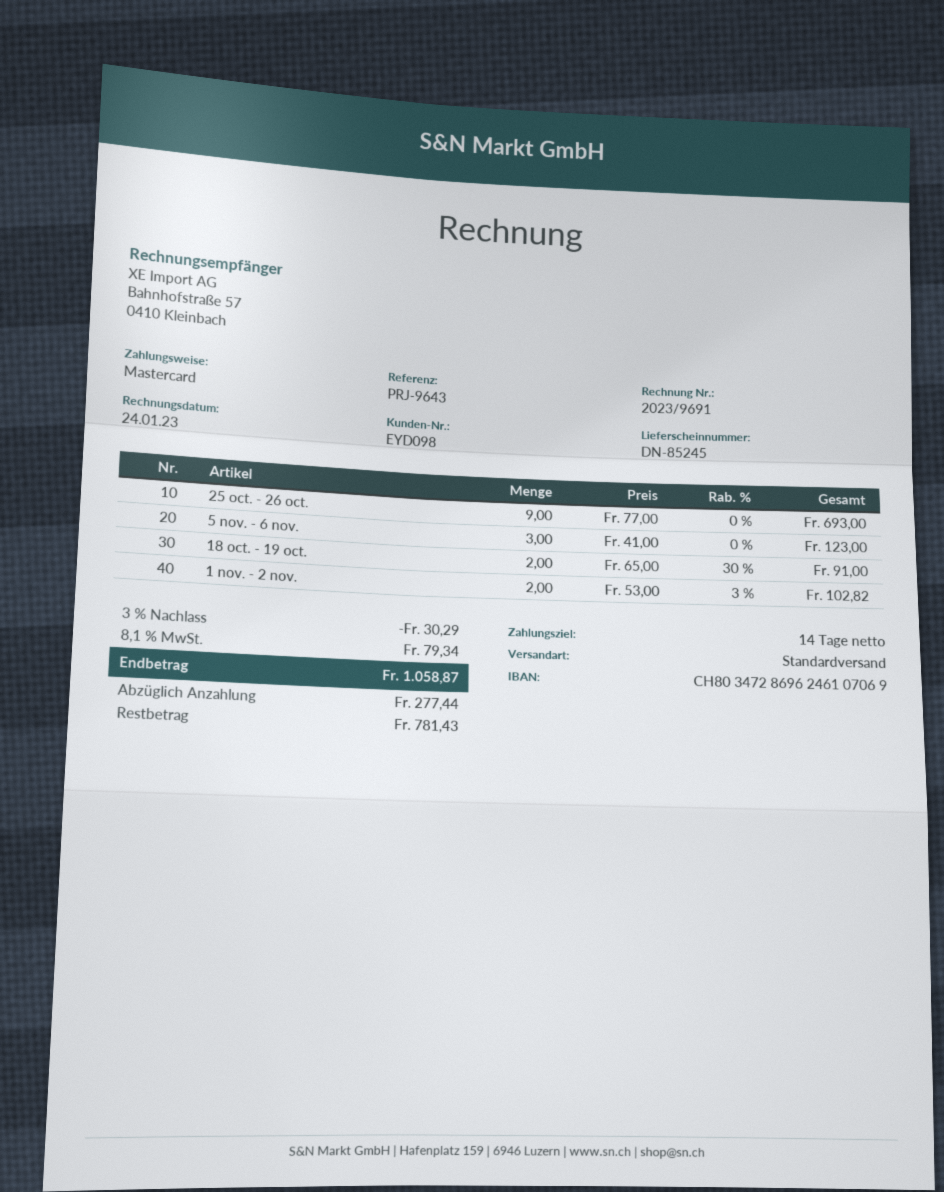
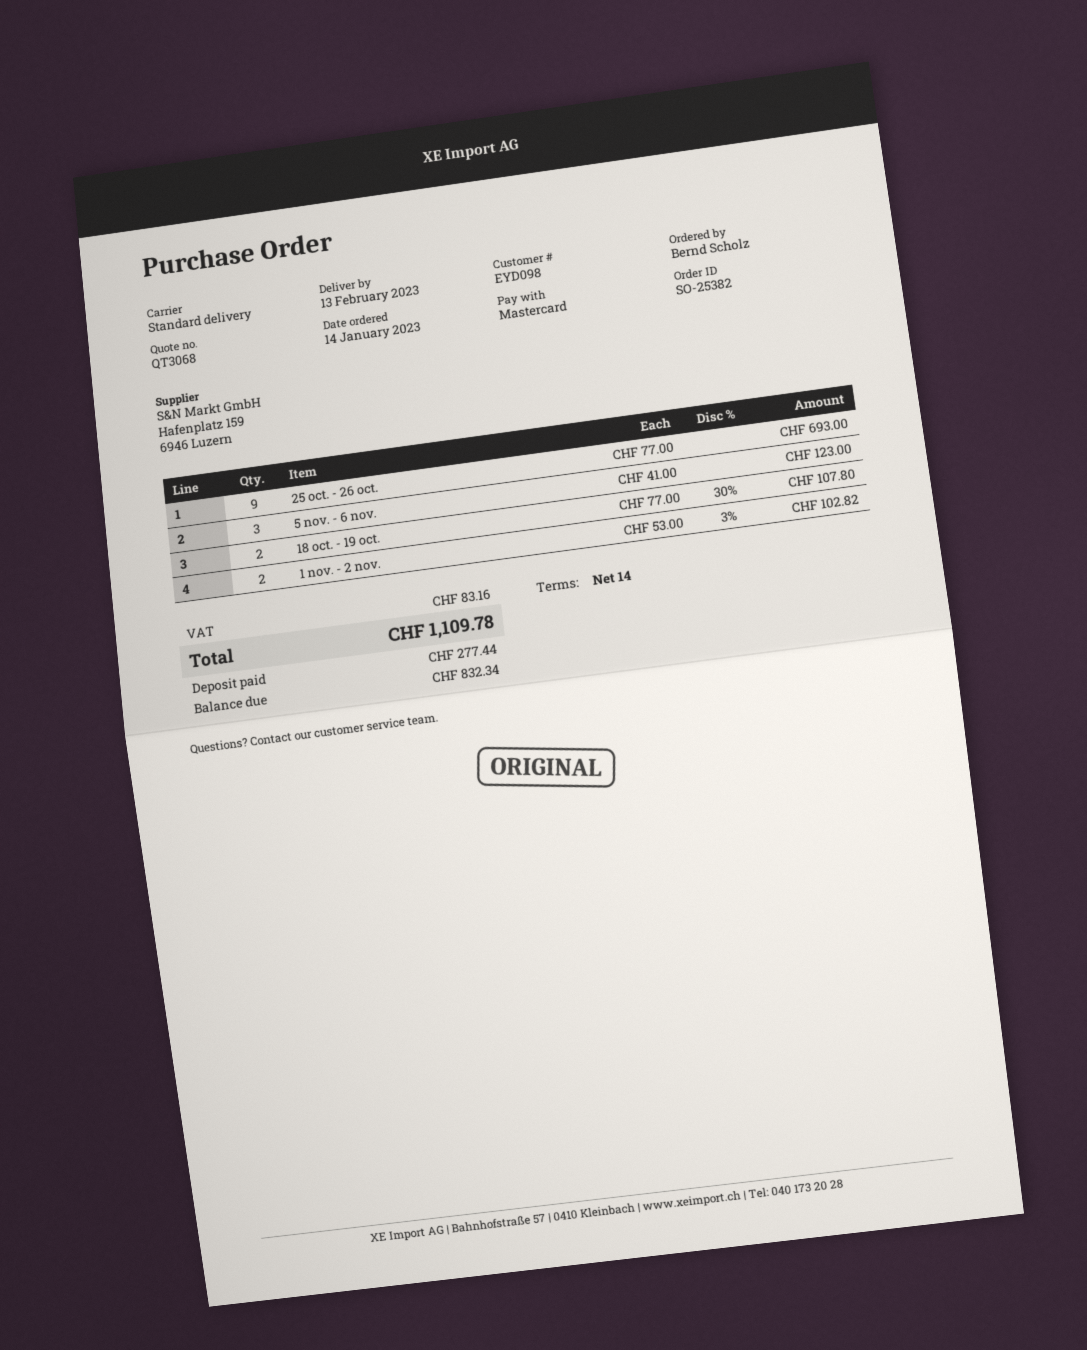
18 oct. - 19 oct.: 2 x 65.00 - 30% = 91.00 -> 2 x 77.00 - 30% = 107.80
discount: 3% = 30.29 -> none
tax: 79.34 -> 83.16
total: 1058.87 -> 1109.78
balance: 781.43 -> 832.34

